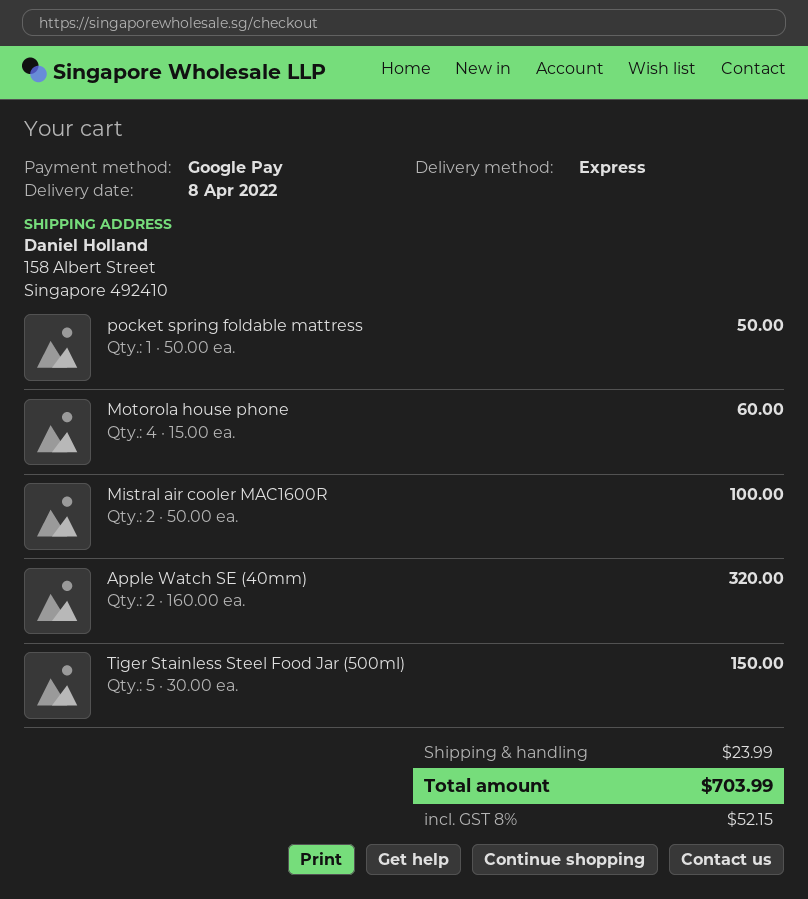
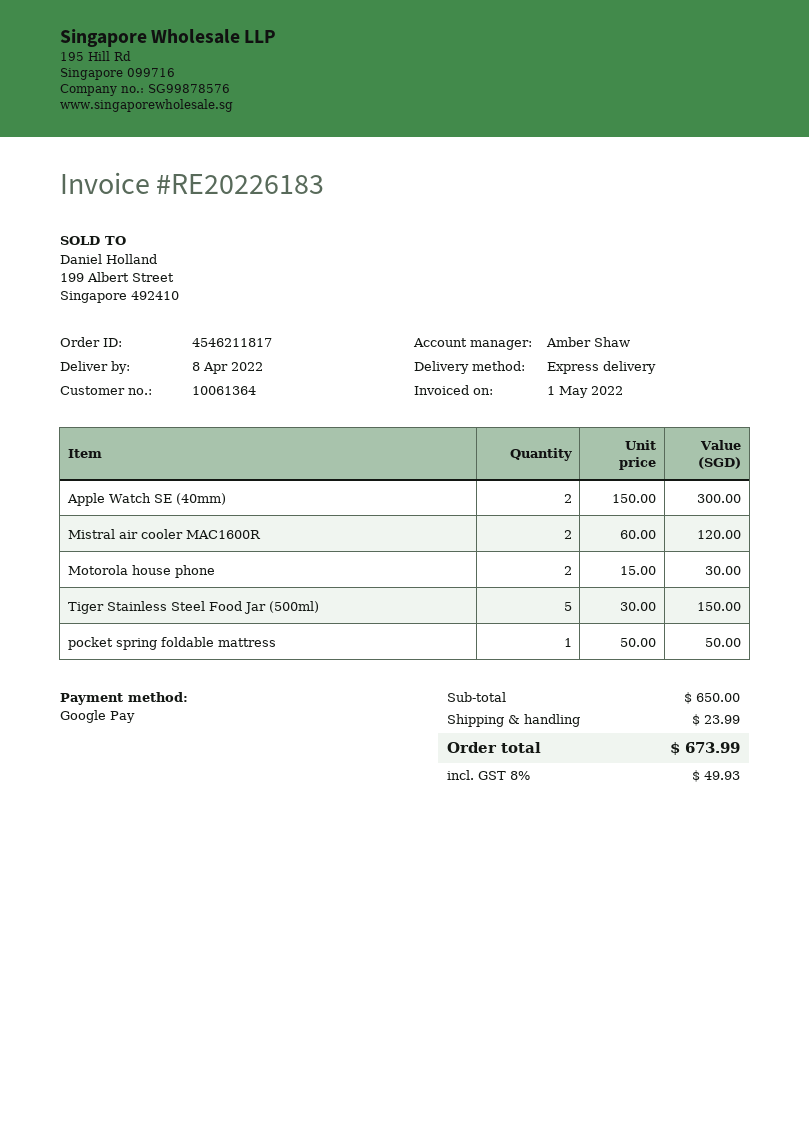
Motorola house phone: 4 x 15.00 = 60.00 -> 2 x 15.00 = 30.00
Mistral air cooler MAC1600R: 2 x 50.00 = 100.00 -> 2 x 60.00 = 120.00
Apple Watch SE (40mm): 2 x 160.00 = 320.00 -> 2 x 150.00 = 300.00
tax: 8% = 52.15 -> 8% = 49.93
total: 703.99 -> 673.99

